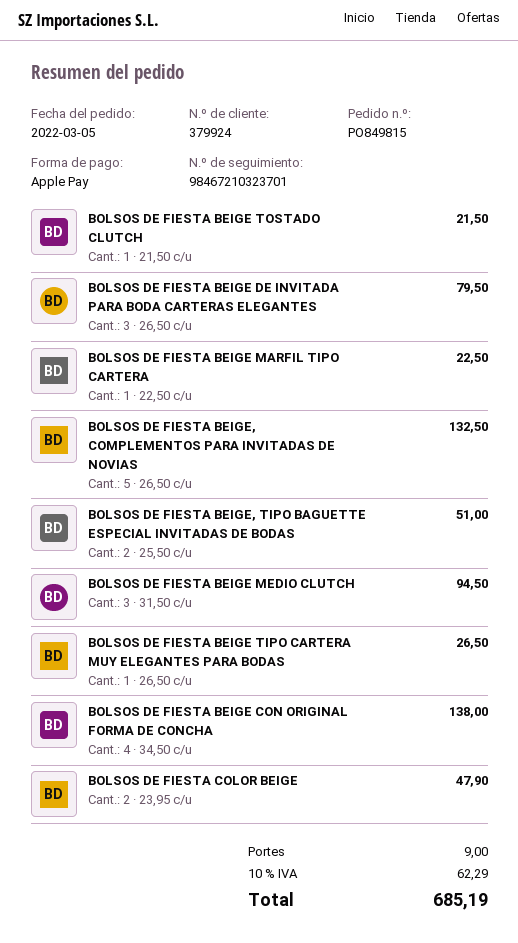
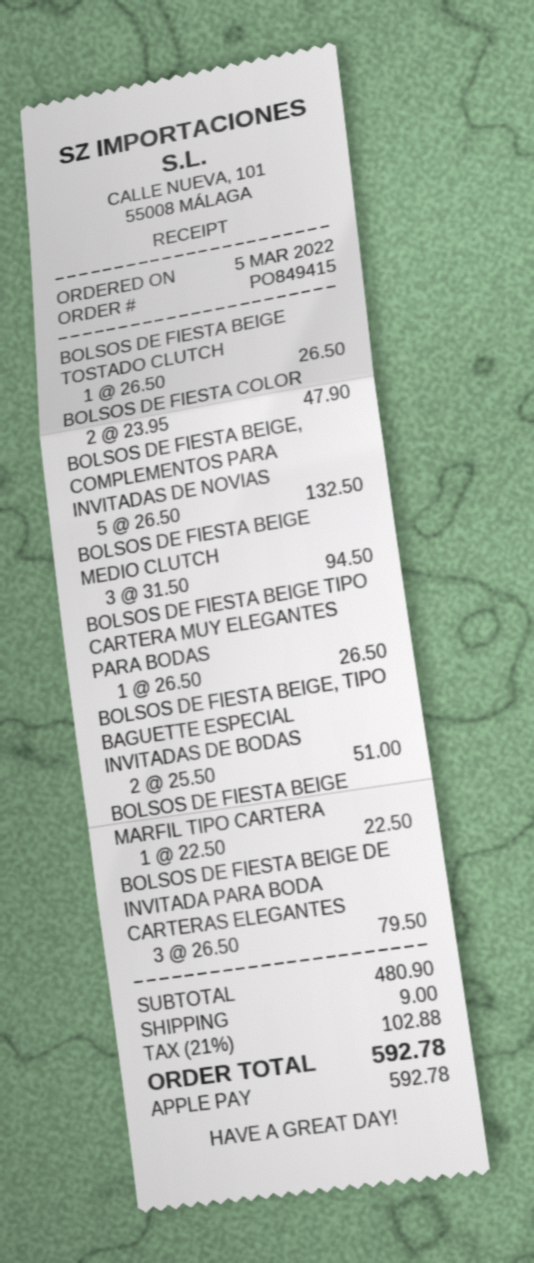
order number: PO849815 -> PO849415
BOLSOS DE FIESTA BEIGE TOSTADO CLUTCH: 1 x 21.50 = 21.50 -> 1 x 26.50 = 26.50
BOLSOS DE FIESTA BEIGE CON ORIGINAL FORMA DE CONCHA: 4 x 34.50 = 138.00 -> none
tax: 10% = 62.29 -> 21% = 102.88
total: 685.19 -> 592.78

